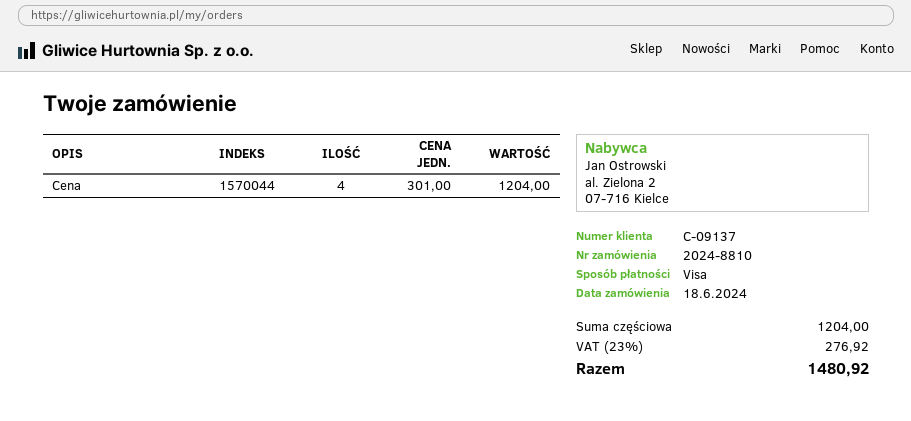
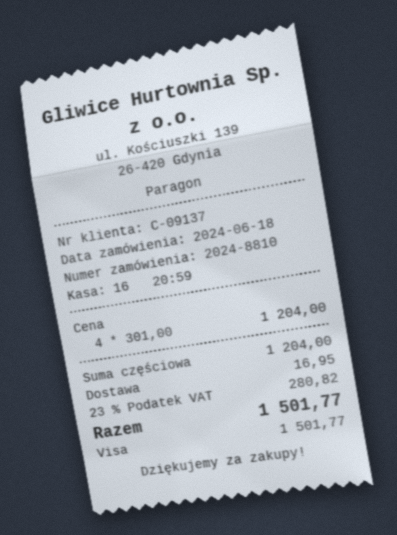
shipping: none -> 16.95
tax: 23% = 276.92 -> 23% = 280.82
total: 1480.92 -> 1501.77

